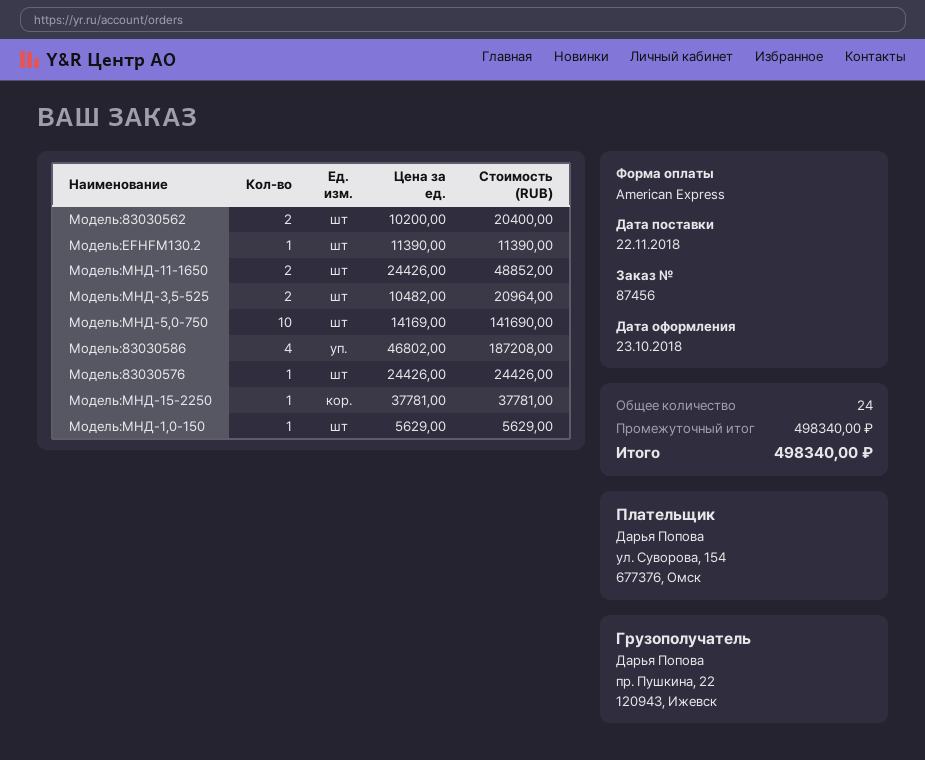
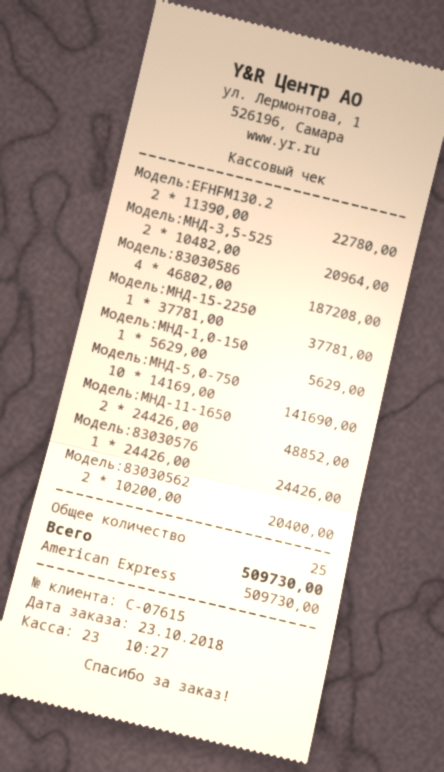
Модель:EFHFM130.2: 1 x 11390.00 = 11390.00 -> 2 x 11390.00 = 22780.00
total quantity: 24 -> 25
total: 498340.00 -> 509730.00

